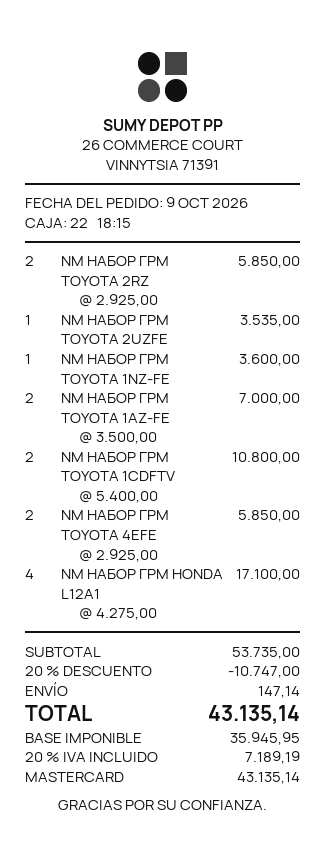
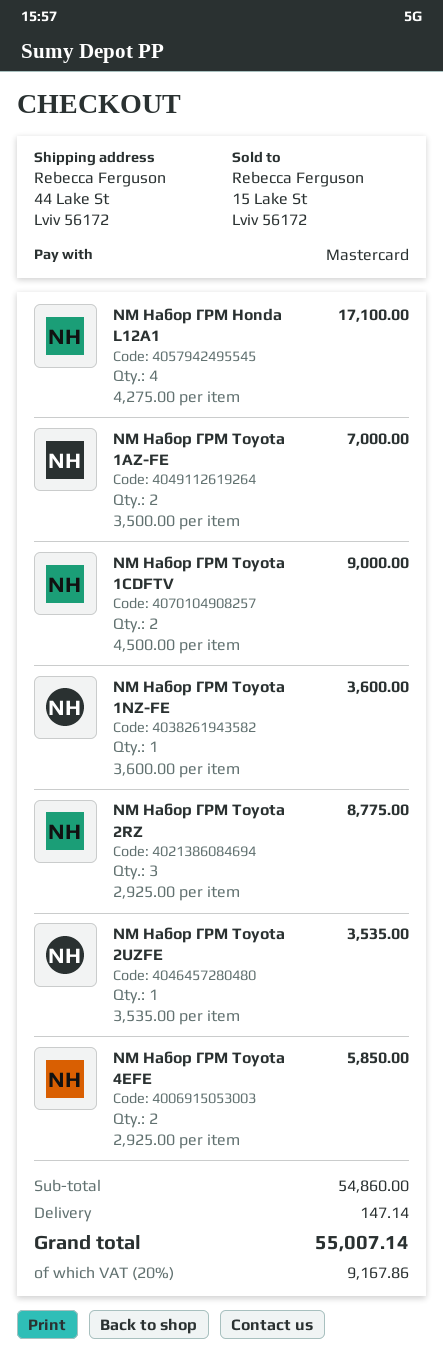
NM НАБОР ГРМ TOYOTA 2RZ: 2 x 2925.00 = 5850.00 -> 3 x 2925.00 = 8775.00
NM НАБОР ГРМ TOYOTA 1CDFTV: 2 x 5400.00 = 10800.00 -> 2 x 4500.00 = 9000.00
subtotal: 53735.00 -> 54860.00
discount: 20% = 10747.00 -> none
tax: 20% = 7189.19 -> 20% = 9167.86
total: 43135.14 -> 55007.14

